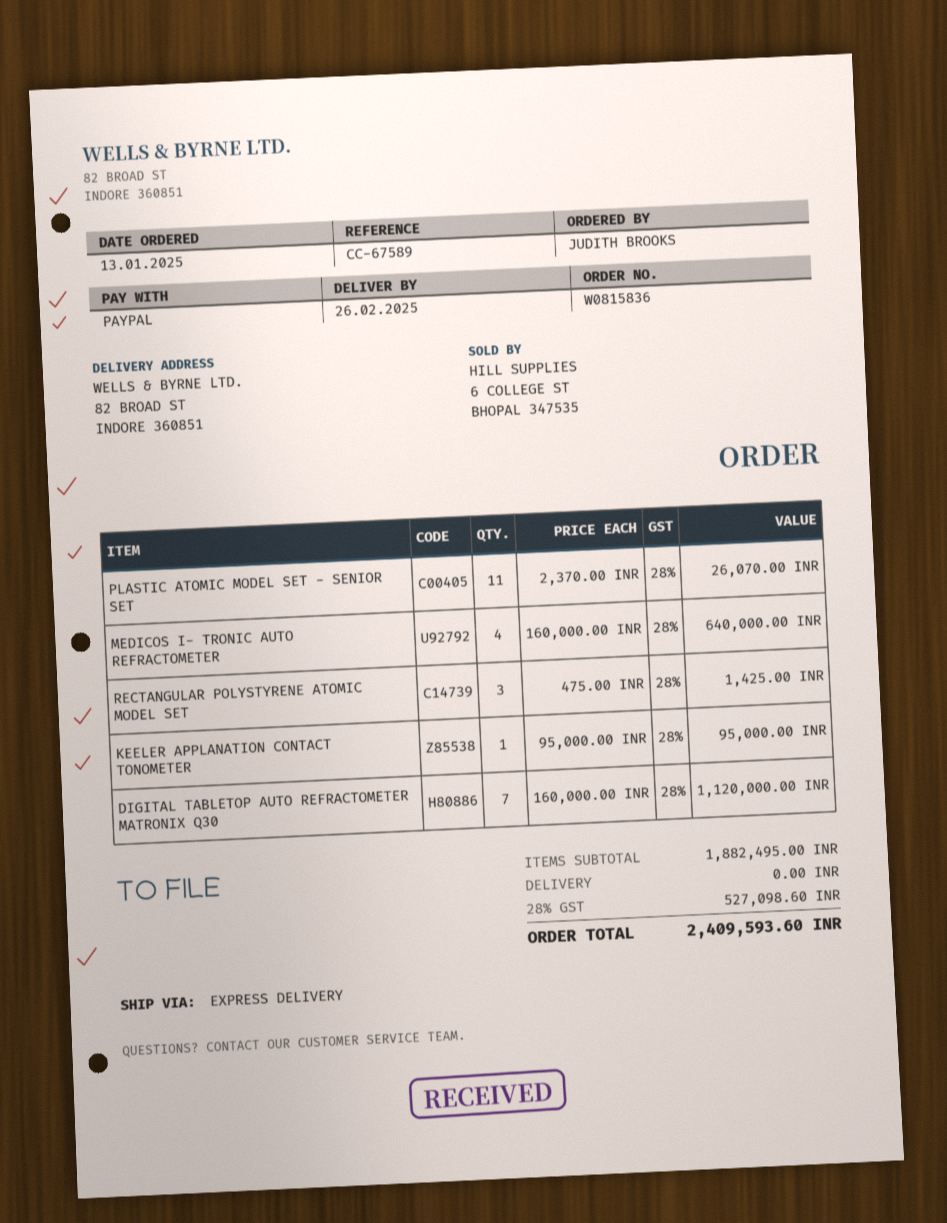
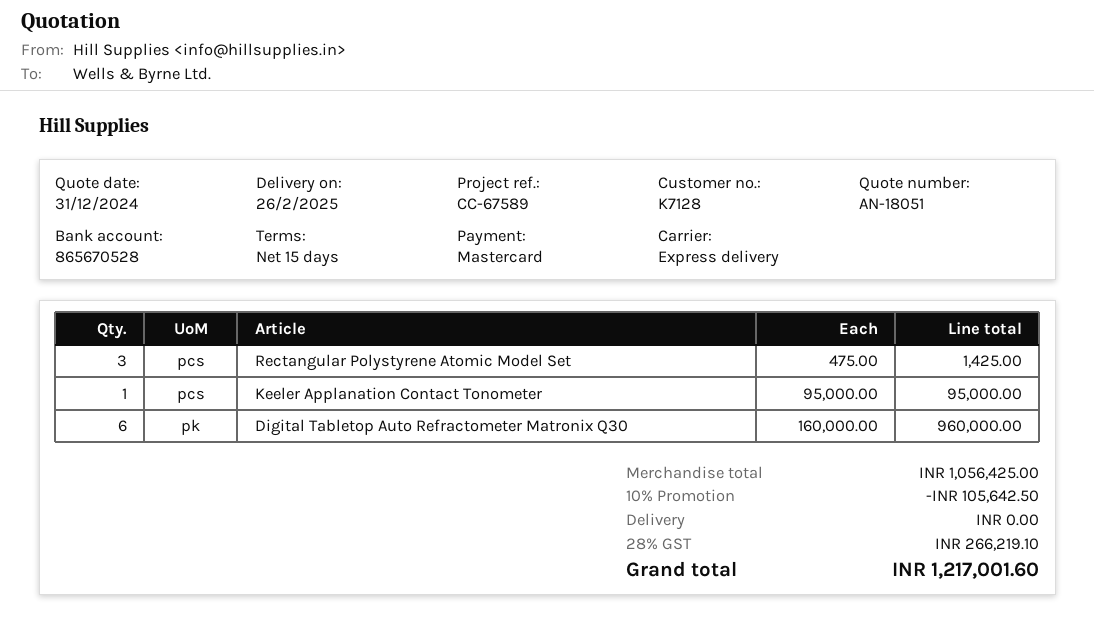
payment method: PayPal -> Mastercard
PLASTIC ATOMIC MODEL SET - SENIOR SET: 11 x 2370.00 = 26070.00 -> none
MEDICOS I- TRONIC AUTO REFRACTOMETER: 4 x 160000.00 = 640000.00 -> none
DIGITAL TABLETOP AUTO REFRACTOMETER MATRONIX Q30: 7 x 160000.00 = 1120000.00 -> 6 x 160000.00 = 960000.00
subtotal: 1882495.00 -> 1056425.00
discount: none -> 10% = 105642.50
tax: 28% = 527098.60 -> 28% = 266219.10
total: 2409593.60 -> 1217001.60

